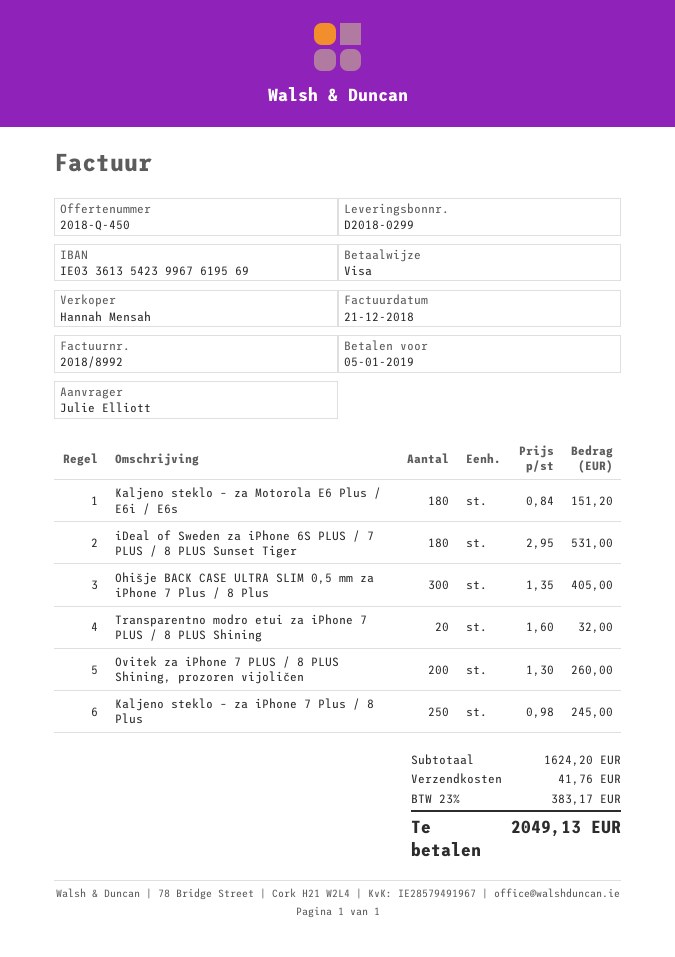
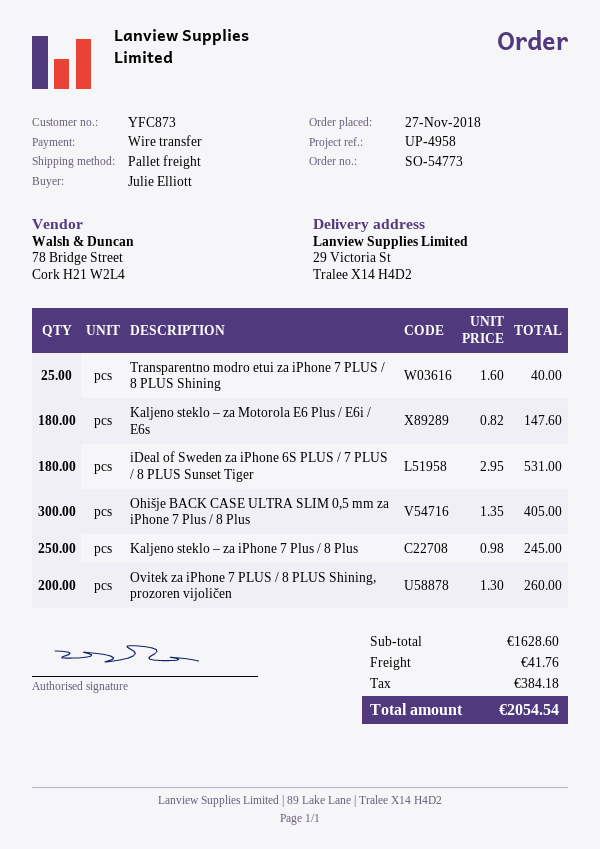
payment method: Visa -> bank transfer
Kaljeno steklo – za Motorola E6 Plus / E6i / E6s: 180 x 0.84 = 151.20 -> 180 x 0.82 = 147.60
Transparentno modro etui za iPhone 7 PLUS / 8 PLUS Shining: 20 x 1.60 = 32.00 -> 25 x 1.60 = 40.00
subtotal: 1624.20 -> 1628.60
tax: 383.17 -> 384.18
total: 2049.13 -> 2054.54

